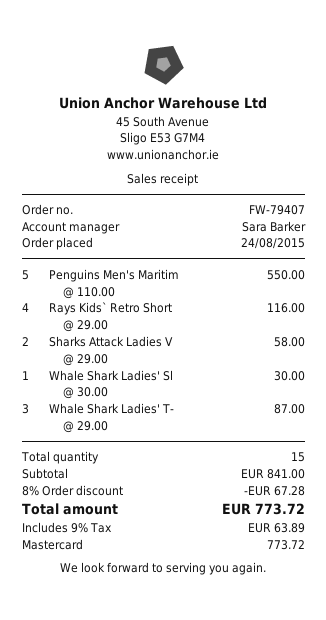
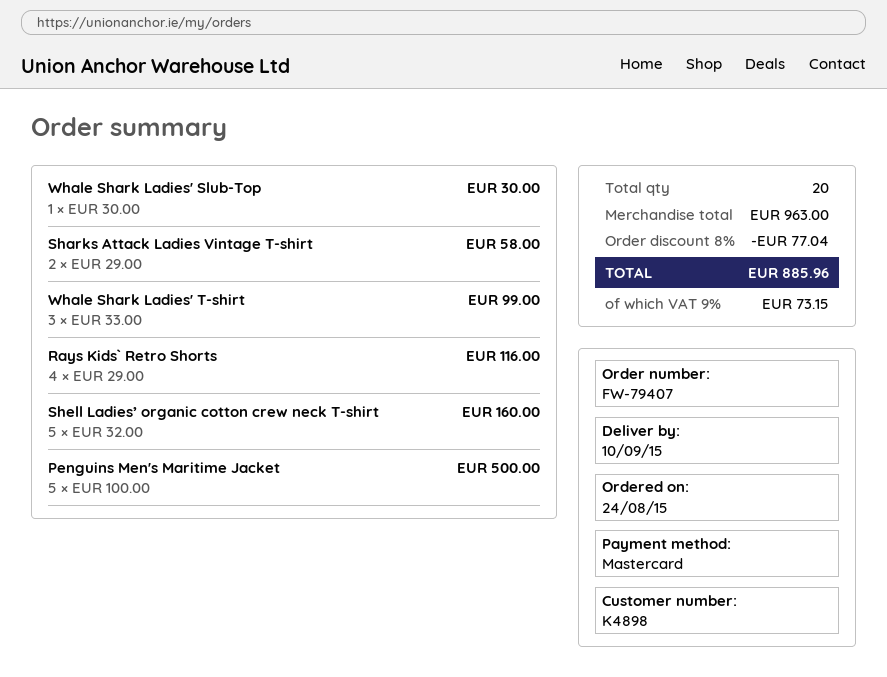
Penguins Men's Maritim: 5 x 110.00 = 550.00 -> 5 x 100.00 = 500.00
Whale Shark Ladies' T-: 3 x 29.00 = 87.00 -> 3 x 33.00 = 99.00
Shell Ladies’ organic cotton crew neck T-shirt: none -> 5 x 32.00 = 160.00
total quantity: 15 -> 20
subtotal: 841.00 -> 963.00
discount: 8% = 67.28 -> 8% = 77.04
tax: 9% = 63.89 -> 9% = 73.15
total: 773.72 -> 885.96

